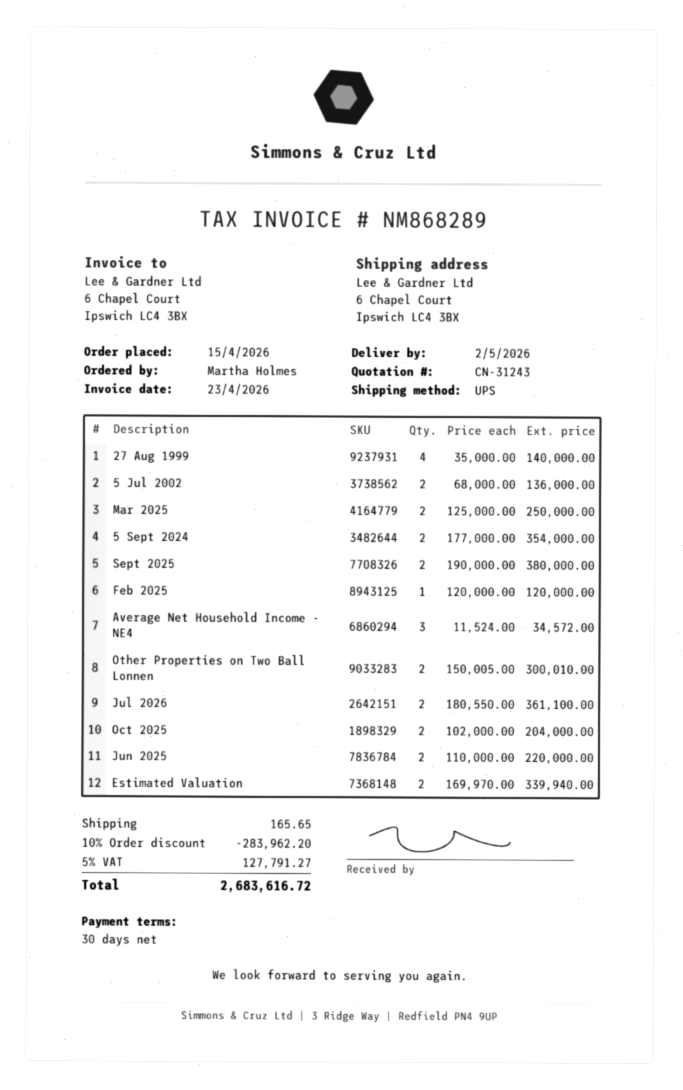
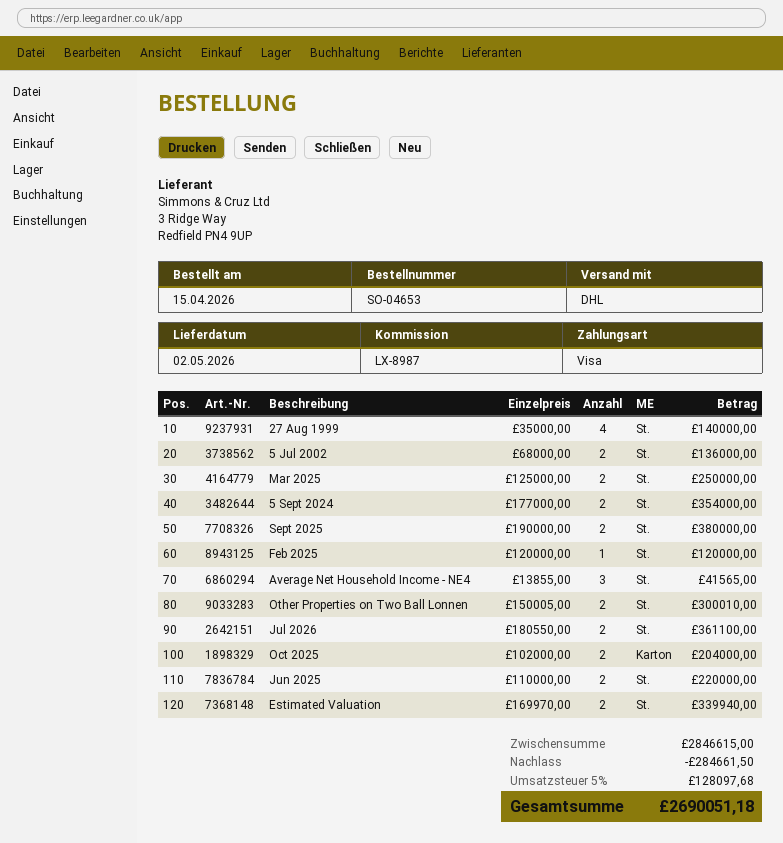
shipping method: UPS -> DHL
Average Net Household Income - NE4: 3 x 11524.00 = 34572.00 -> 3 x 13855.00 = 41565.00
discount: 283962.20 -> 284661.50
shipping: 165.65 -> none
tax: 5% = 127791.27 -> 5% = 128097.68
total: 2683616.72 -> 2690051.18

